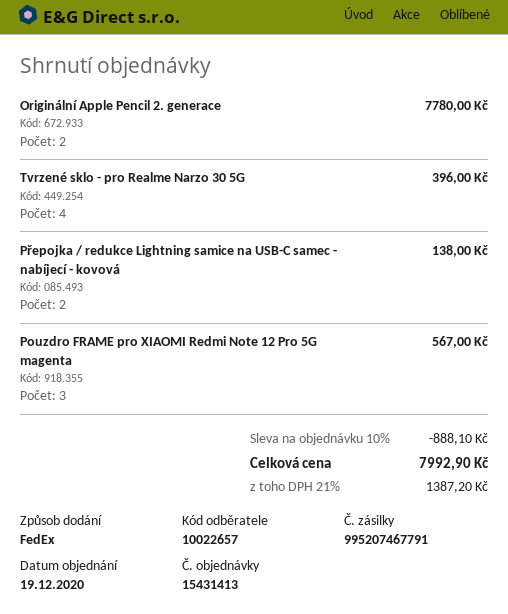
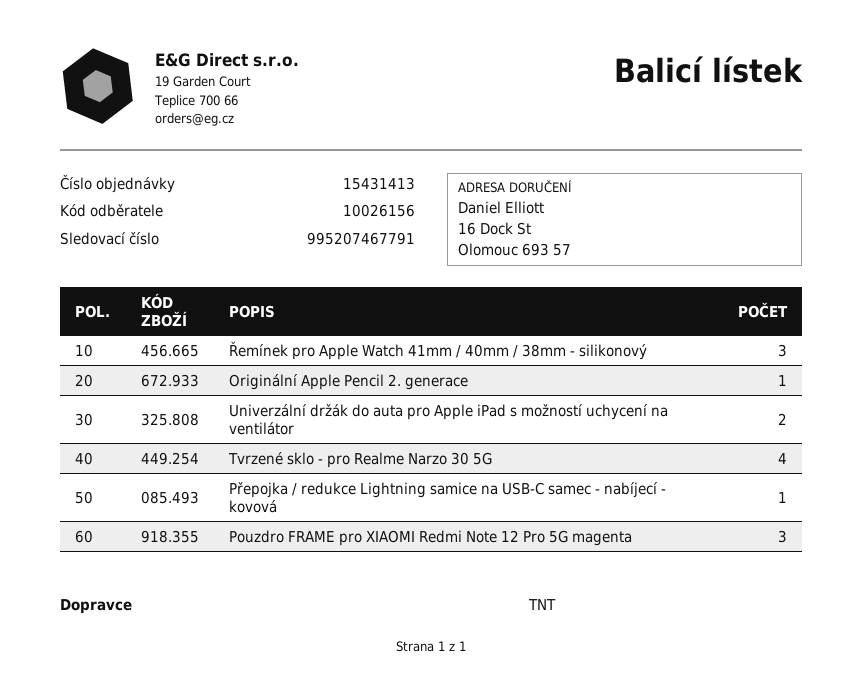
customer number: 10022657 -> 10026156
shipping method: FedEx -> TNT
Originální Apple Pencil 2. generace: 2 -> 1
Přepojka / redukce Lightning samice na USB-C samec - nabíjecí - kovová: 2 -> 1
Řemínek pro Apple Watch 41mm / 40mm / 38mm - silikonový: none -> 3
Univerzální držák do auta pro Apple iPad s možností uchycení na ventilátor: none -> 2

